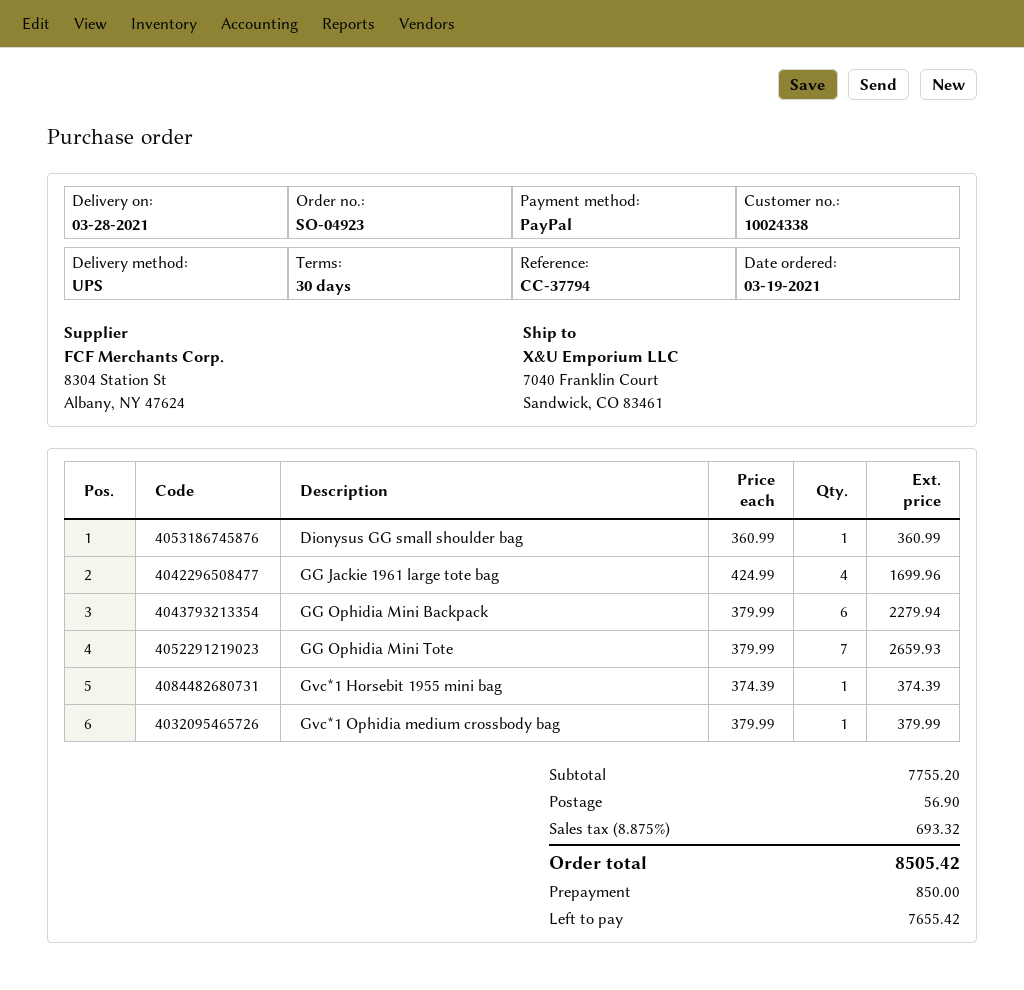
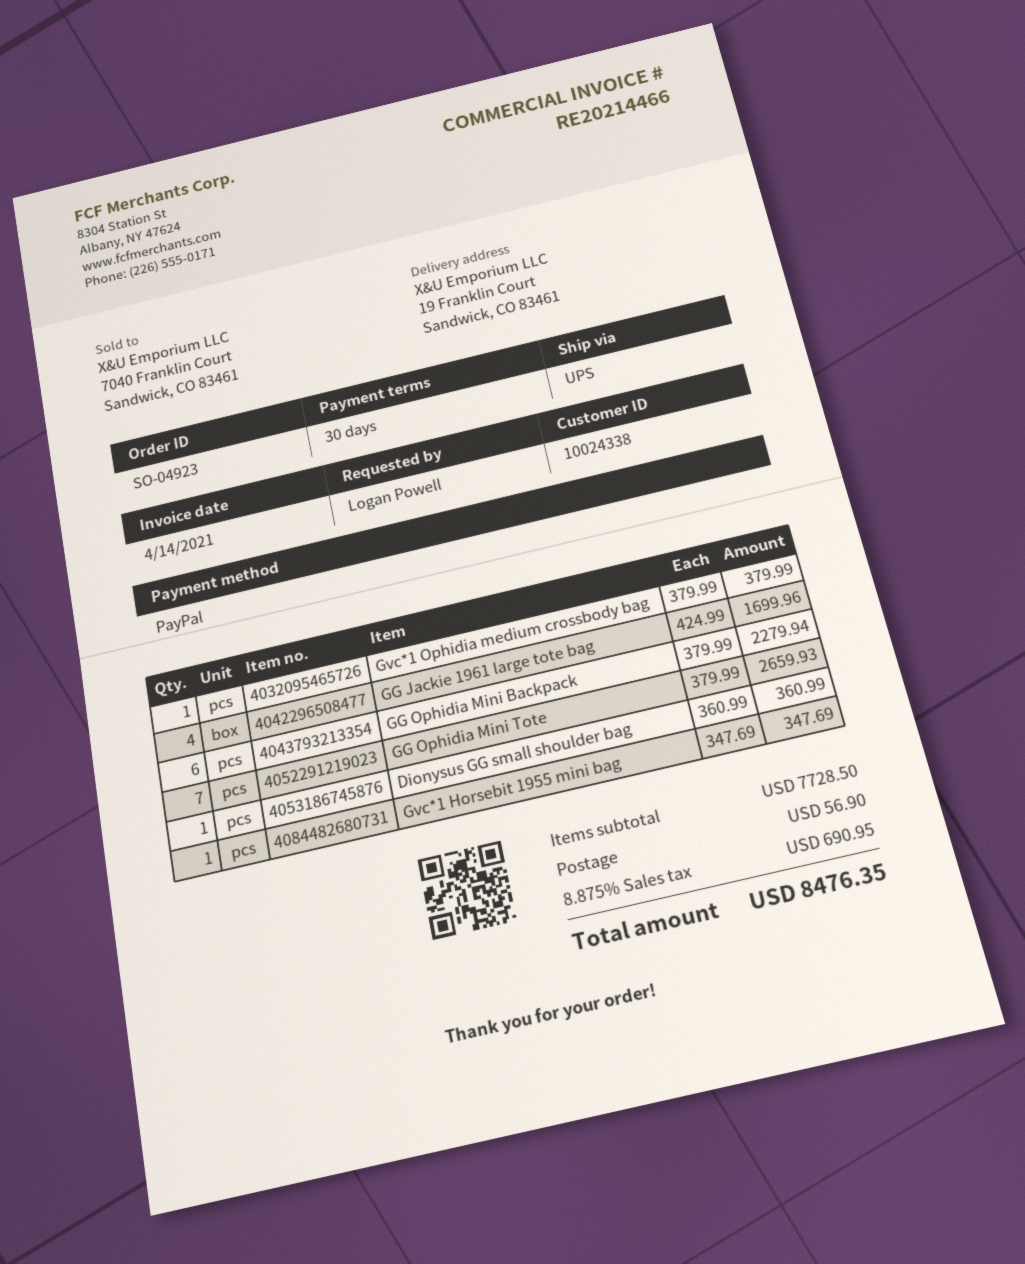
ship to: 7040 Franklin Court, Sandwick, CO 83461 -> 19 Franklin Court, Sandwick, CO 83461
Gvc*1 Horsebit 1955 mini bag: 1 x 374.39 = 374.39 -> 1 x 347.69 = 347.69
subtotal: 7755.20 -> 7728.50
tax: 8.875% = 693.32 -> 8.875% = 690.95
total: 8505.42 -> 8476.35

